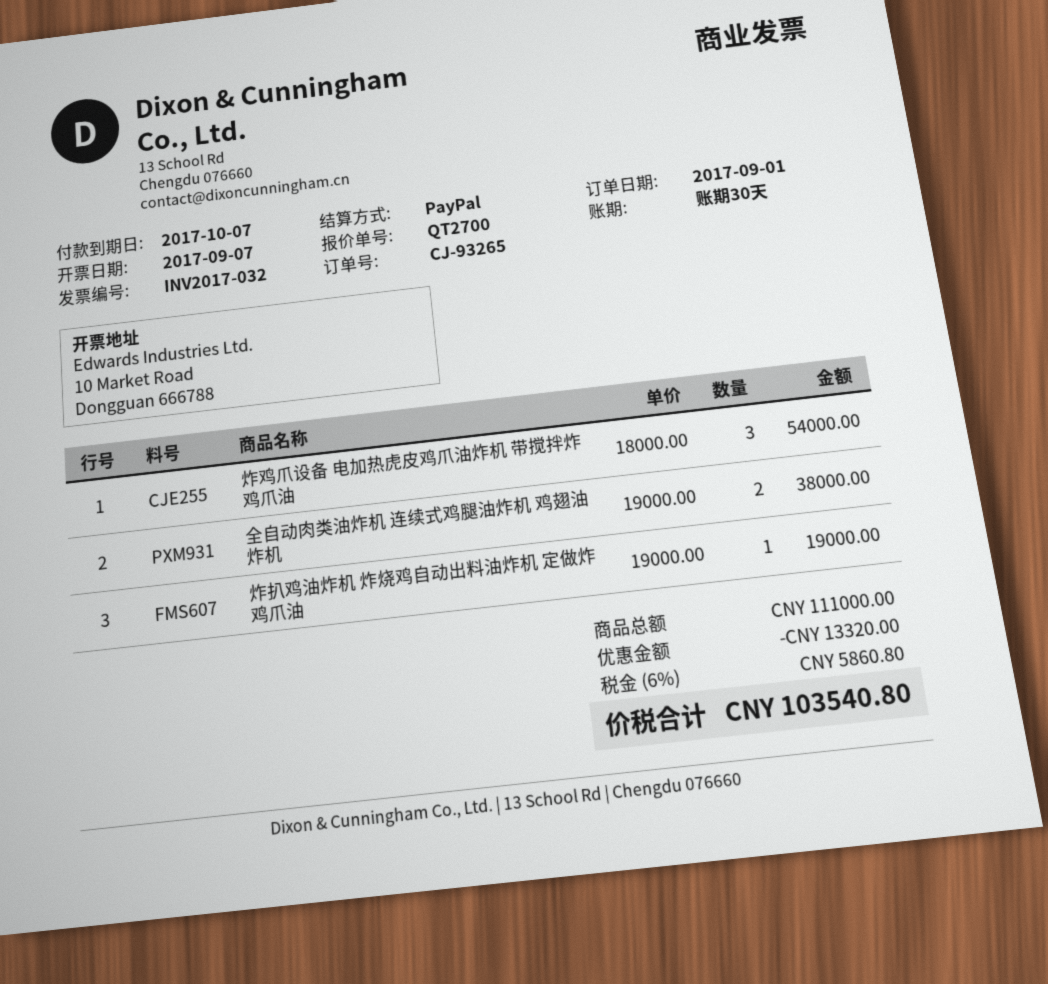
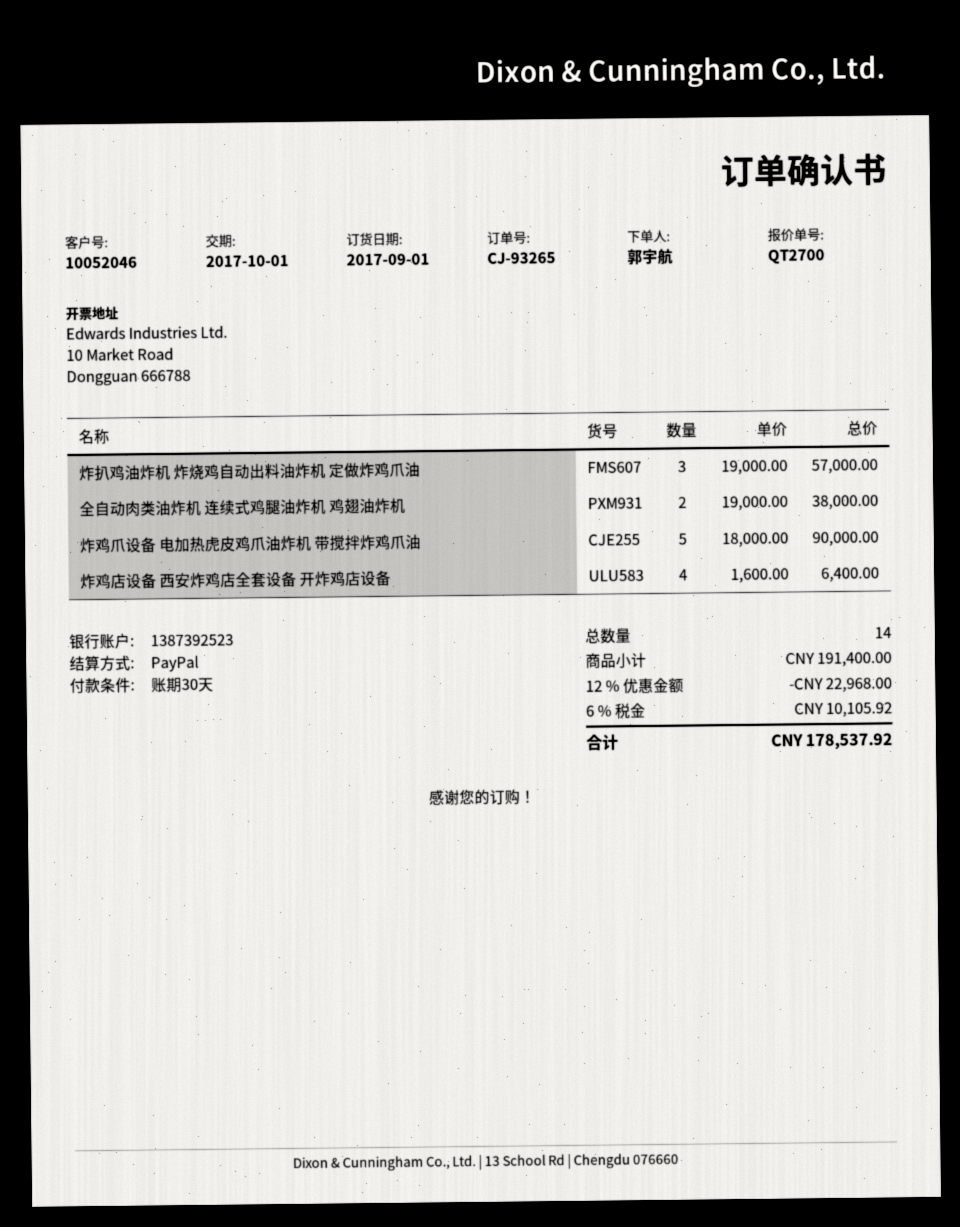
炸鸡爪设备 电加热虎皮鸡爪油炸机 带搅拌炸鸡爪油: 3 x 18000.00 = 54000.00 -> 5 x 18000.00 = 90000.00
炸扒鸡油炸机 炸烧鸡自动出料油炸机 定做炸鸡爪油: 1 x 19000.00 = 19000.00 -> 3 x 19000.00 = 57000.00
炸鸡店设备 西安炸鸡店全套设备 开炸鸡店设备: none -> 4 x 1600.00 = 6400.00
subtotal: 111000.00 -> 191400.00
discount: 13320.00 -> 22968.00
tax: 6% = 5860.80 -> 6% = 10105.92
total: 103540.80 -> 178537.92

